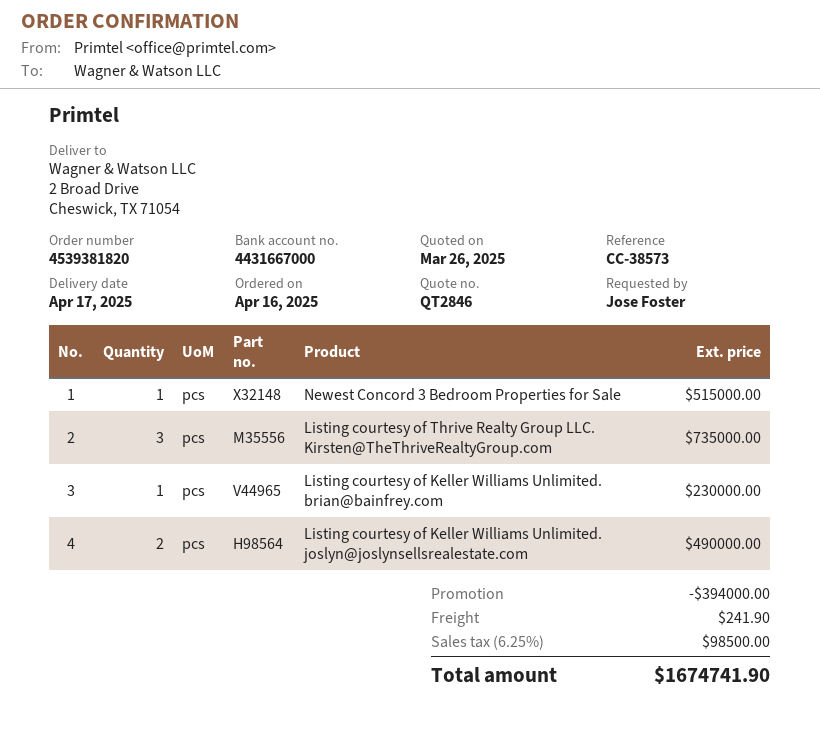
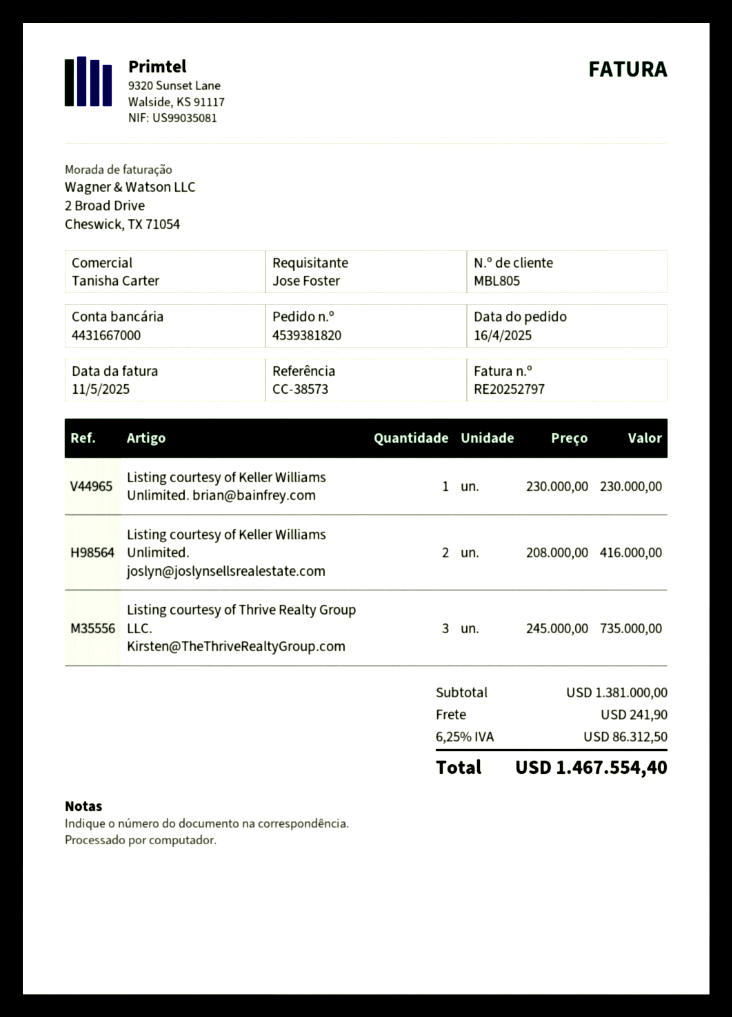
Newest Concord 3 Bedroom Properties for Sale: 1 for 515000.00 -> none
Listing courtesy of Keller Williams Unlimited. joslyn@joslynsellsrealestate.com: 2 for 490000.00 -> 2 for 416000.00
discount: 394000.00 -> none
tax: 6.25% = 98500.00 -> 6.25% = 86312.50
total: 1674741.90 -> 1467554.40

